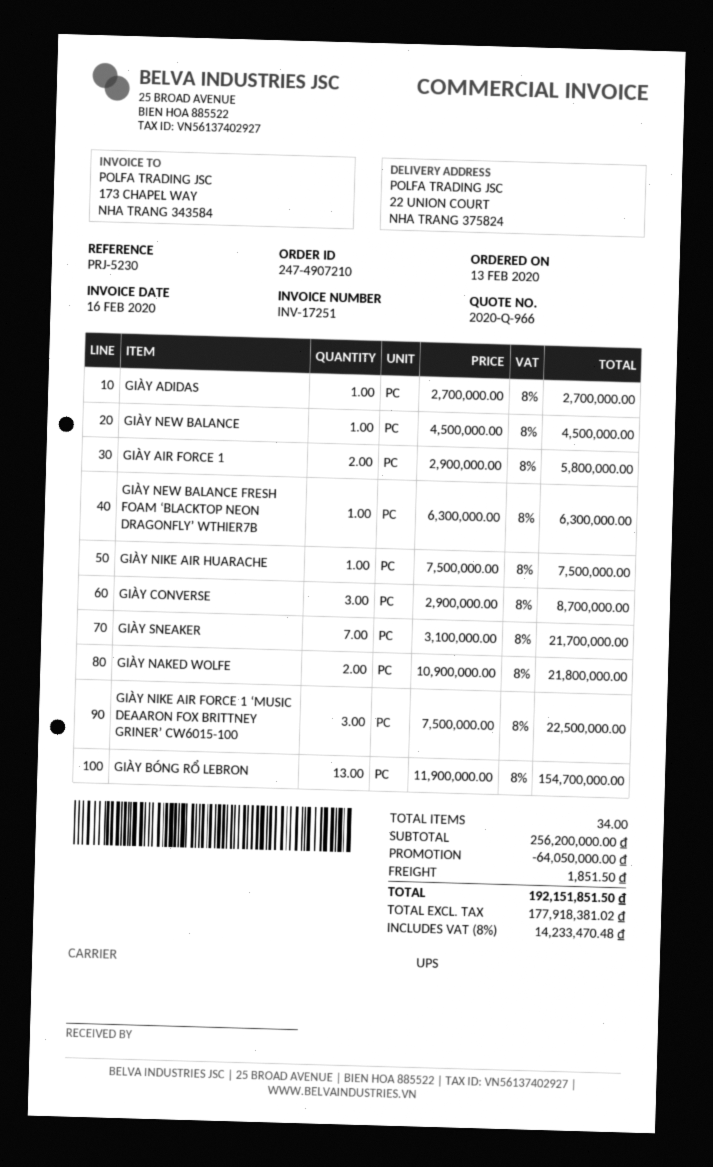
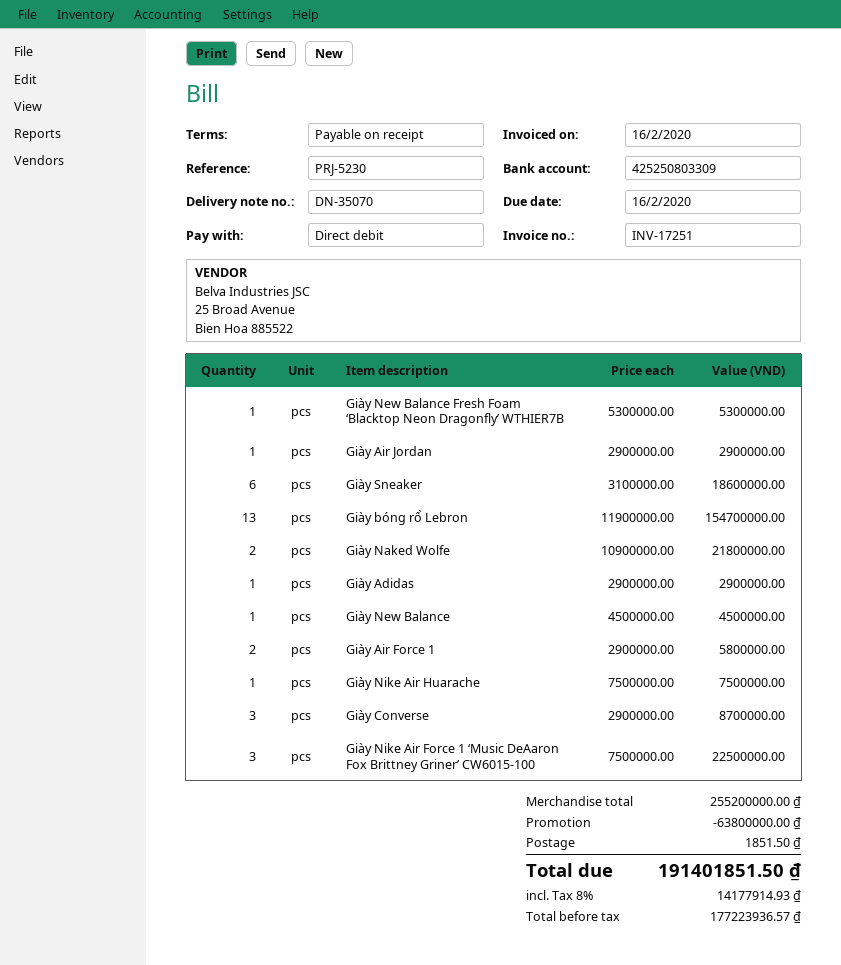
GIÀY ADIDAS: 1 x 2700000.00 = 2700000.00 -> 1 x 2900000.00 = 2900000.00
GIÀY NEW BALANCE FRESH FOAM ‘BLACKTOP NEON DRAGONFLY’ WTHIER7B: 1 x 6300000.00 = 6300000.00 -> 1 x 5300000.00 = 5300000.00
GIÀY SNEAKER: 7 x 3100000.00 = 21700000.00 -> 6 x 3100000.00 = 18600000.00
Giày Air Jordan: none -> 1 x 2900000.00 = 2900000.00
subtotal: 256200000.00 -> 255200000.00
discount: 64050000.00 -> 63800000.00
net: 177918381.02 -> 177223936.57
tax: 8% = 14233470.48 -> 8% = 14177914.93
total: 192151851.50 -> 191401851.50

